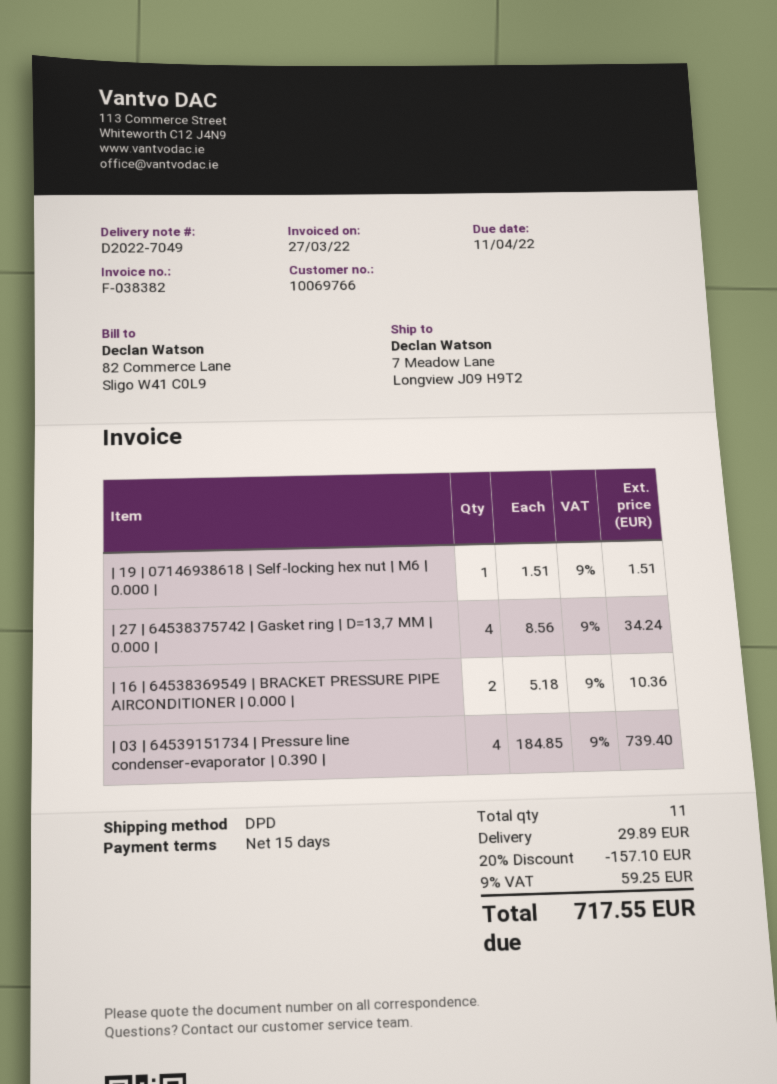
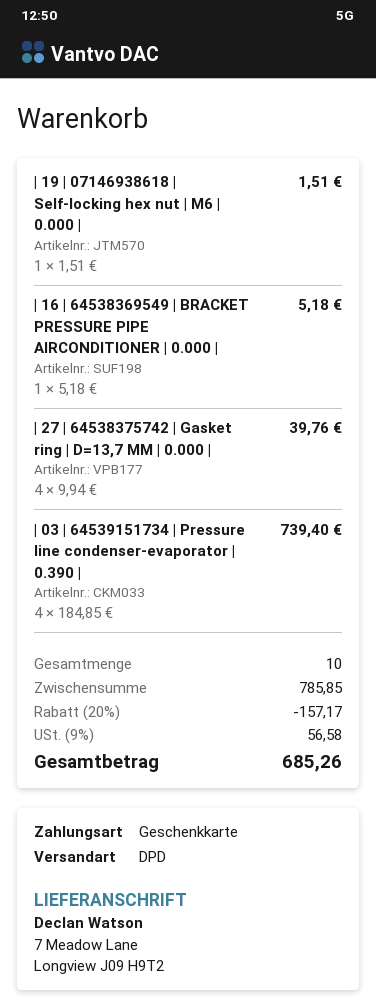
| 27 | 64538375742 | Gasket ring | D=13,7 MM | 0.000 |: 4 x 8.56 = 34.24 -> 4 x 9.94 = 39.76
| 16 | 64538369549 | BRACKET PRESSURE PIPE AIRCONDITIONER | 0.000 |: 2 x 5.18 = 10.36 -> 1 x 5.18 = 5.18
total quantity: 11 -> 10
discount: 20% = 157.10 -> 20% = 157.17
shipping: 29.89 -> none
tax: 9% = 59.25 -> 9% = 56.58
total: 717.55 -> 685.26

